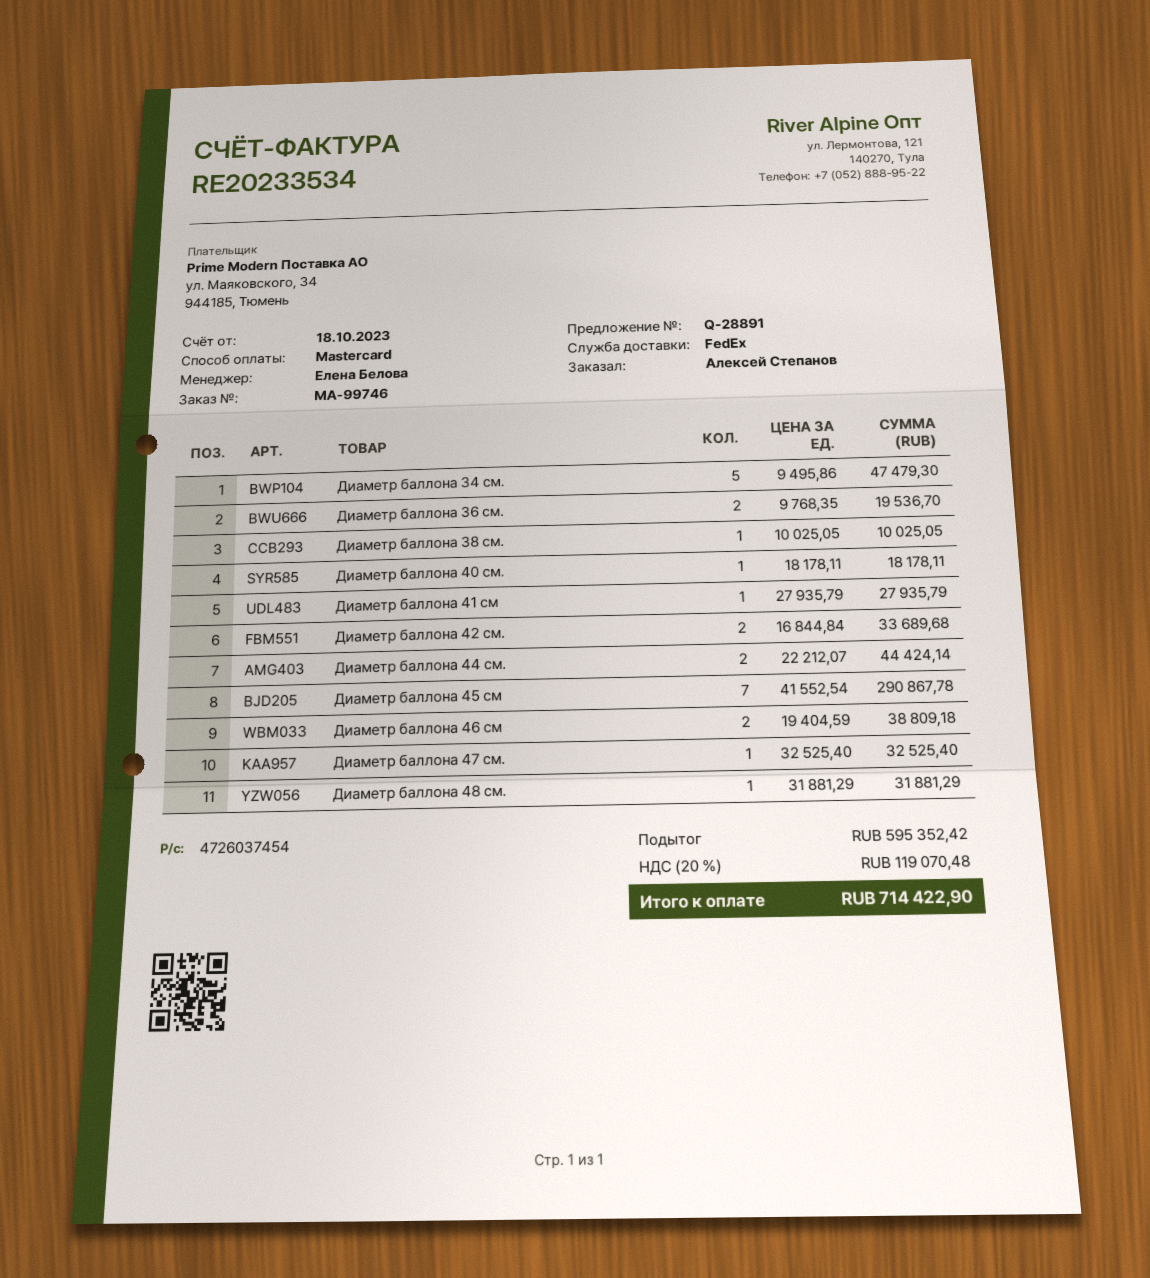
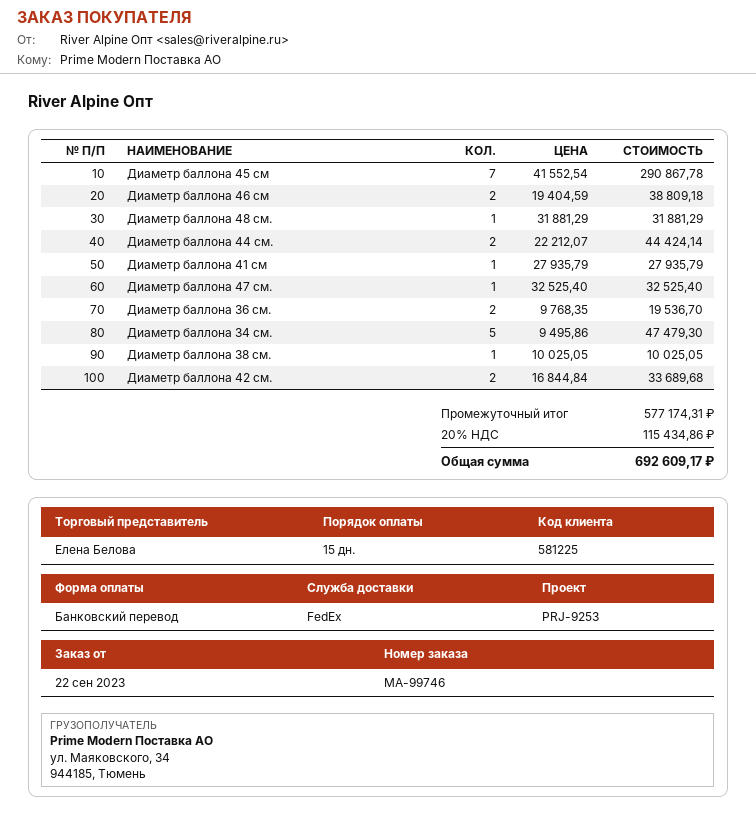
payment method: Mastercard -> bank transfer
Диаметр баллона 40 см.: 1 x 18178.11 = 18178.11 -> none
subtotal: 595352.42 -> 577174.31
tax: 20% = 119070.48 -> 20% = 115434.86
total: 714422.90 -> 692609.17

